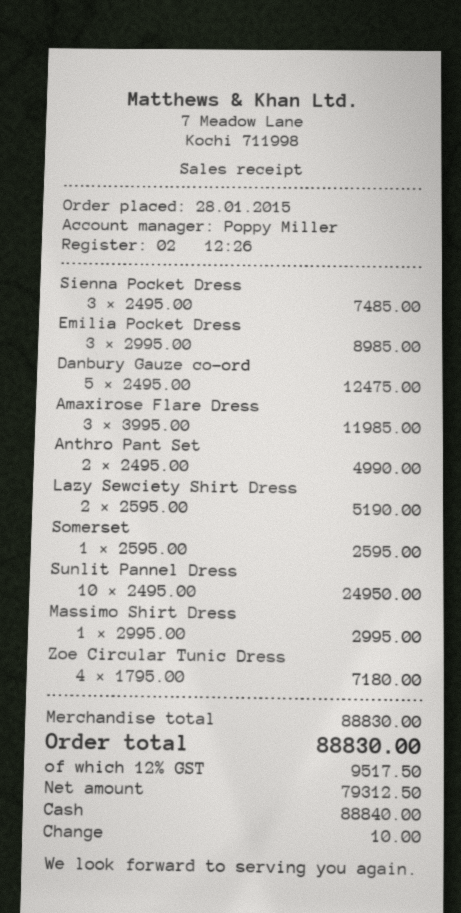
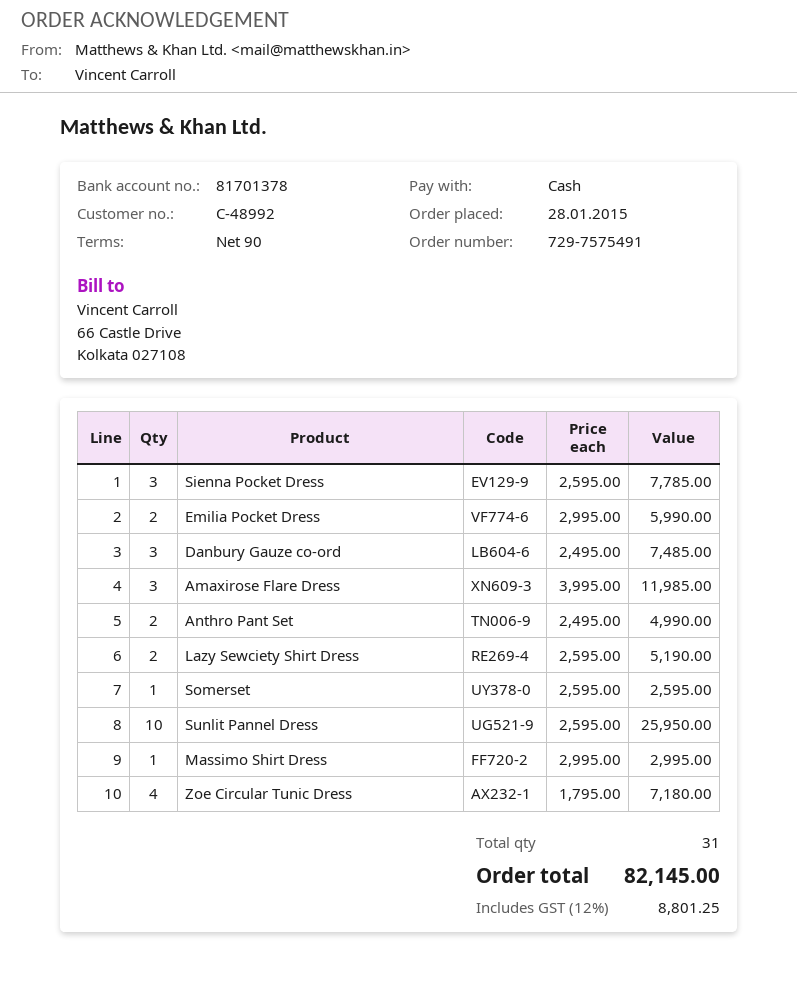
Sienna Pocket Dress: 3 x 2495.00 = 7485.00 -> 3 x 2595.00 = 7785.00
Emilia Pocket Dress: 3 x 2995.00 = 8985.00 -> 2 x 2995.00 = 5990.00
Danbury Gauze co-ord: 5 x 2495.00 = 12475.00 -> 3 x 2495.00 = 7485.00
Sunlit Pannel Dress: 10 x 2495.00 = 24950.00 -> 10 x 2595.00 = 25950.00
tax: 12% = 9517.50 -> 12% = 8801.25
total: 88830.00 -> 82145.00

